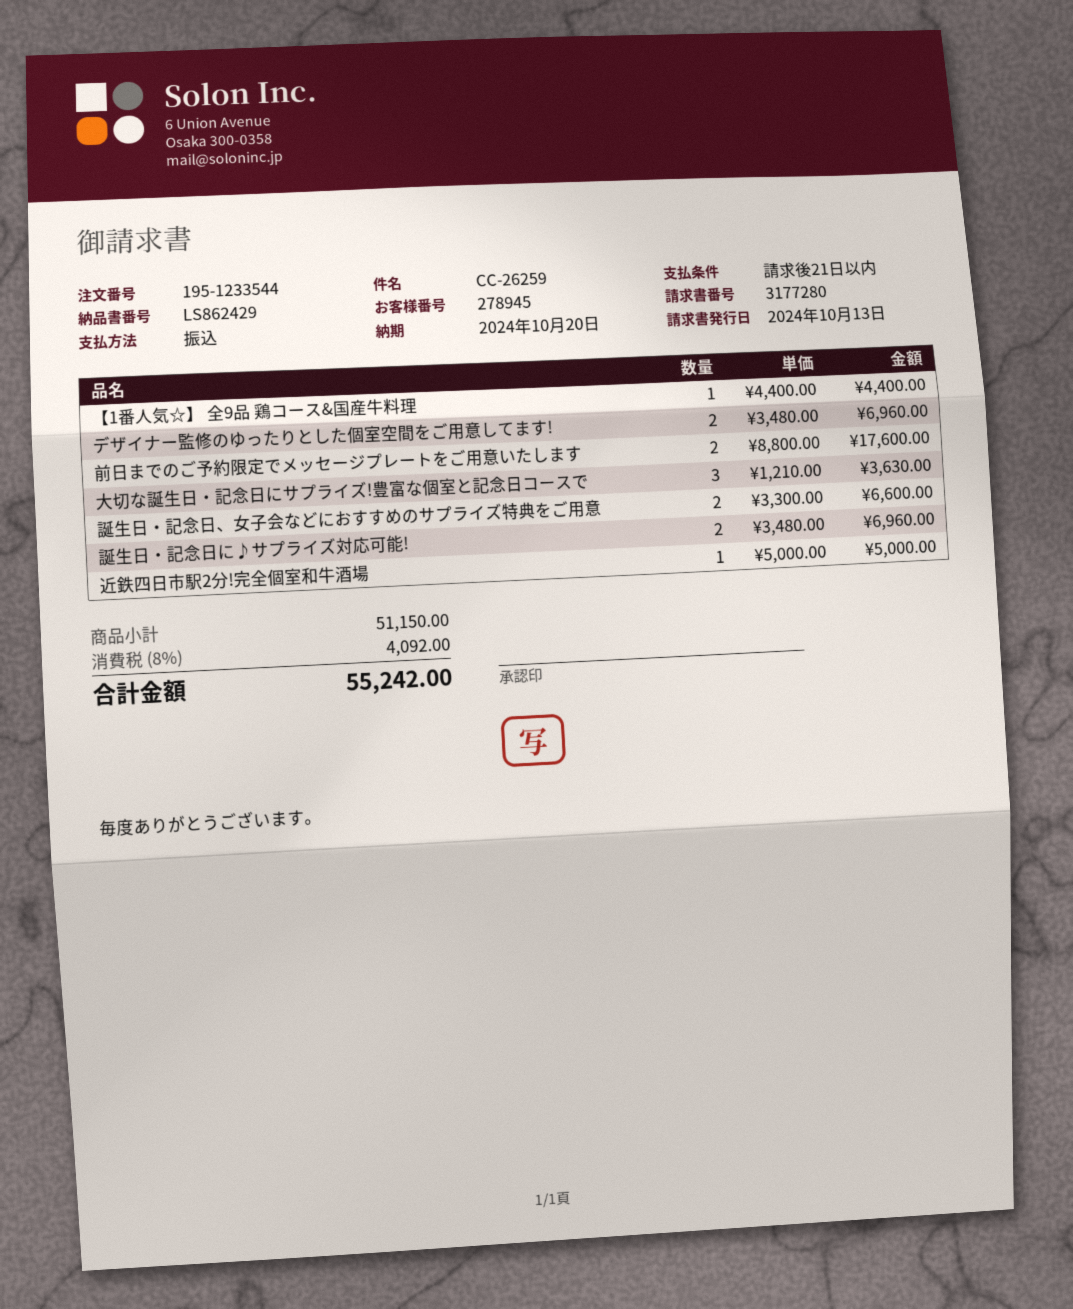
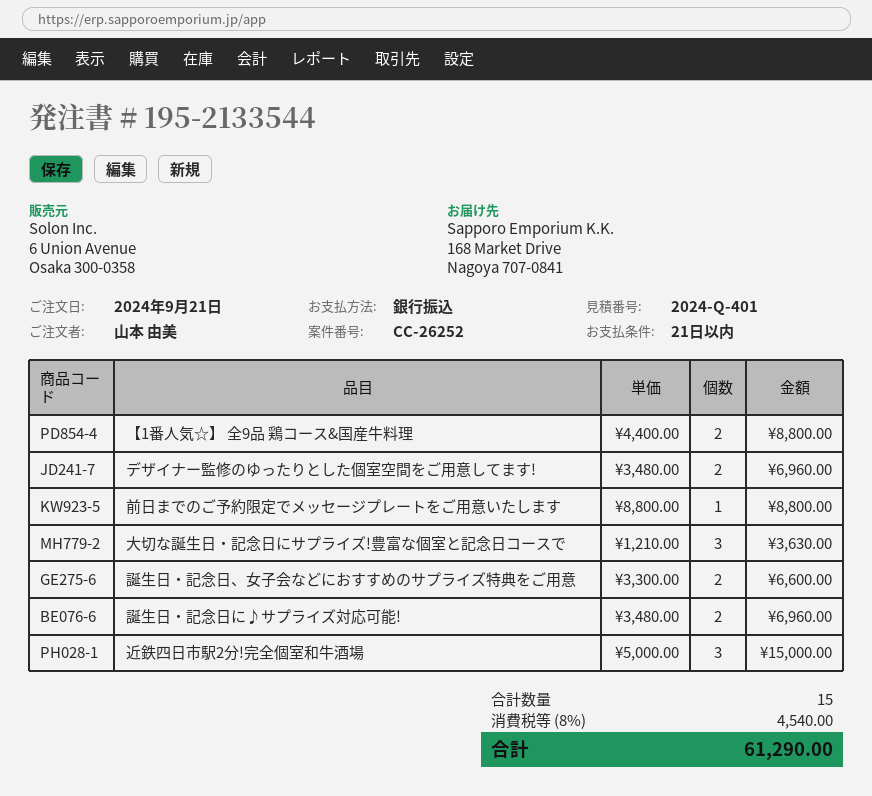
order number: 195-1233544 -> 195-2133544
reference: CC-26259 -> CC-26252
【1番人気☆】 全9品 鶏コース&国産牛料理: 1 x 4400.00 = 4400.00 -> 2 x 4400.00 = 8800.00
前日までのご予約限定でメッセージプレートをご用意いたします: 2 x 8800.00 = 17600.00 -> 1 x 8800.00 = 8800.00
近鉄四日市駅2分!完全個室和牛酒場: 1 x 5000.00 = 5000.00 -> 3 x 5000.00 = 15000.00
tax: 8% = 4092.00 -> 8% = 4540.00
total: 55242.00 -> 61290.00

